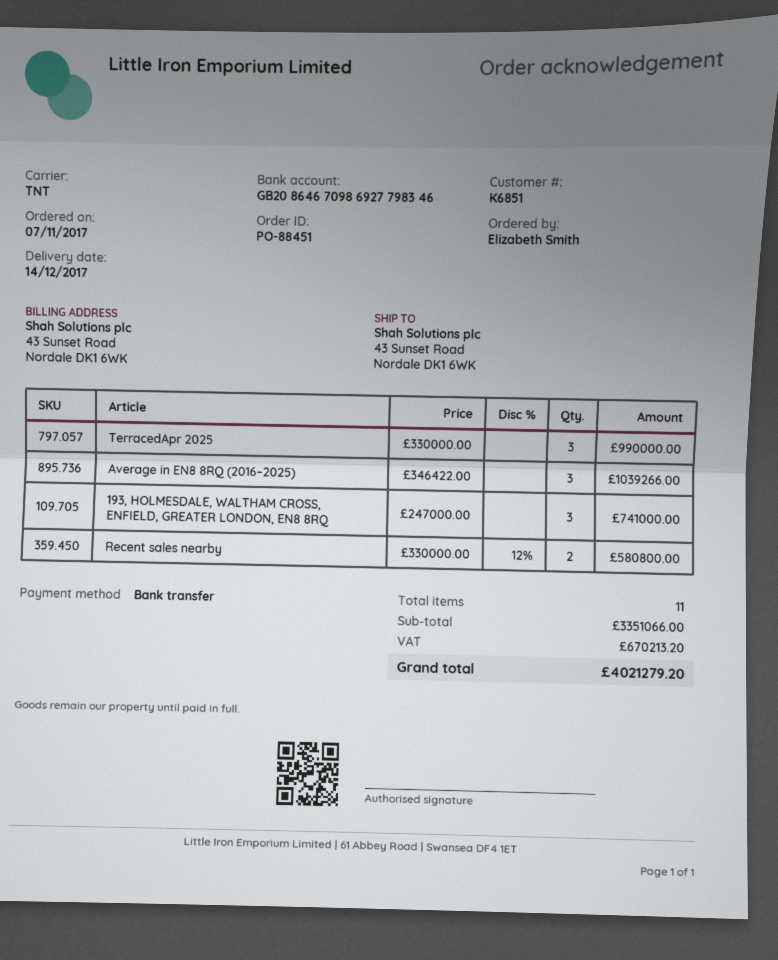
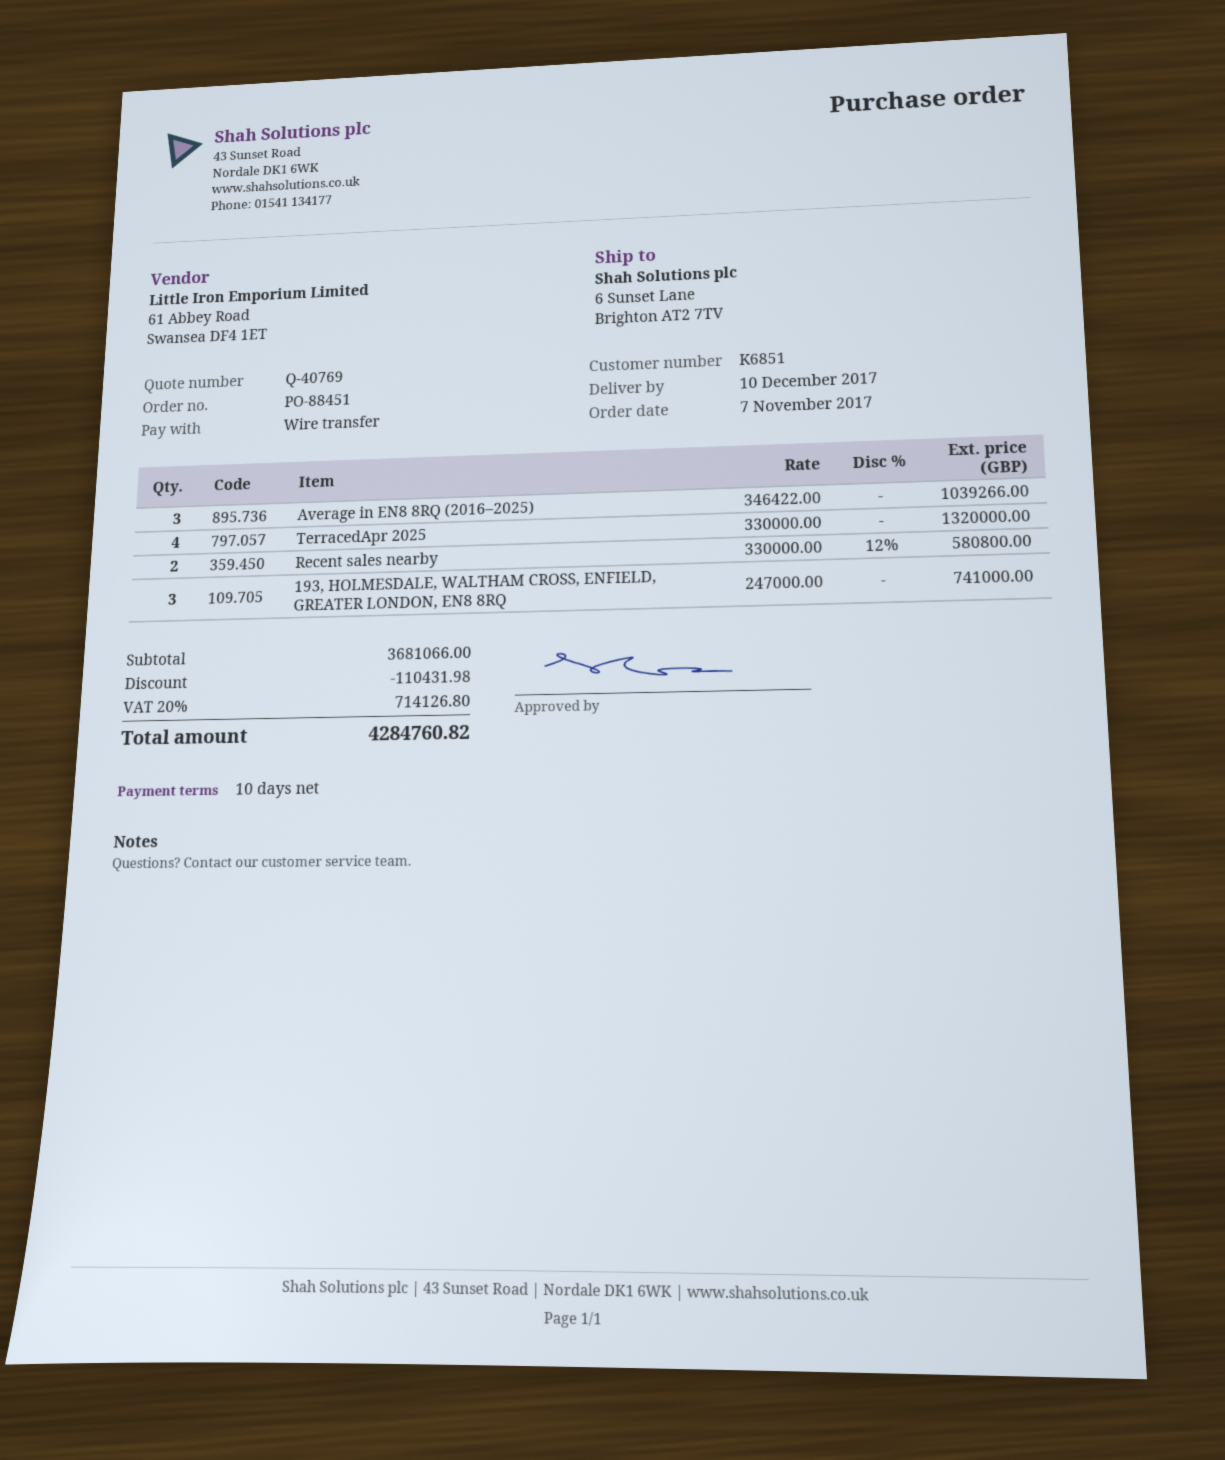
delivery date: 2017-12-14 -> 2017-12-10
ship to: 43 Sunset Road, Nordale DK1 6WK -> 6 Sunset Lane, Brighton AT2 7TV
TerracedApr 2025: 3 x 330000.00 = 990000.00 -> 4 x 330000.00 = 1320000.00
subtotal: 3351066.00 -> 3681066.00
discount: none -> 110431.98
tax: 670213.20 -> 714126.80
total: 4021279.20 -> 4284760.82

